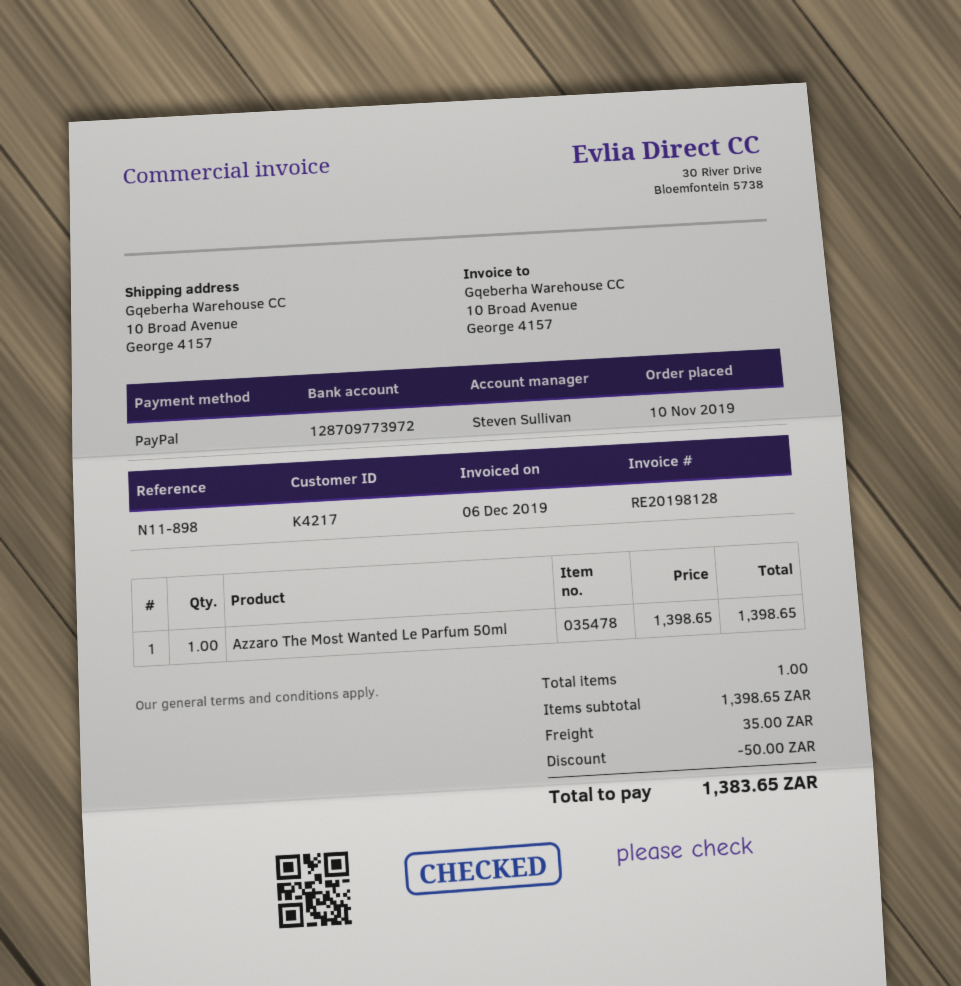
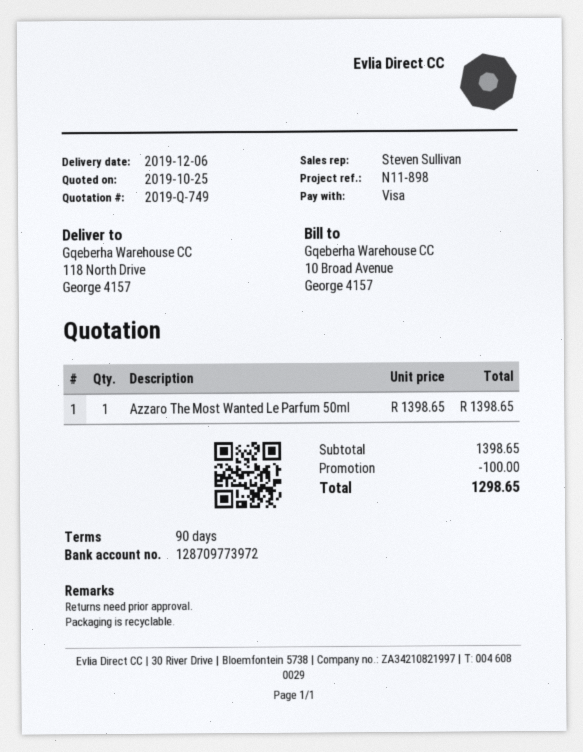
payment method: PayPal -> Visa
ship to: 10 Broad Avenue, George 4157 -> 118 North Drive, George 4157
discount: 50.00 -> 100.00
shipping: 35.00 -> none
total: 1383.65 -> 1298.65

